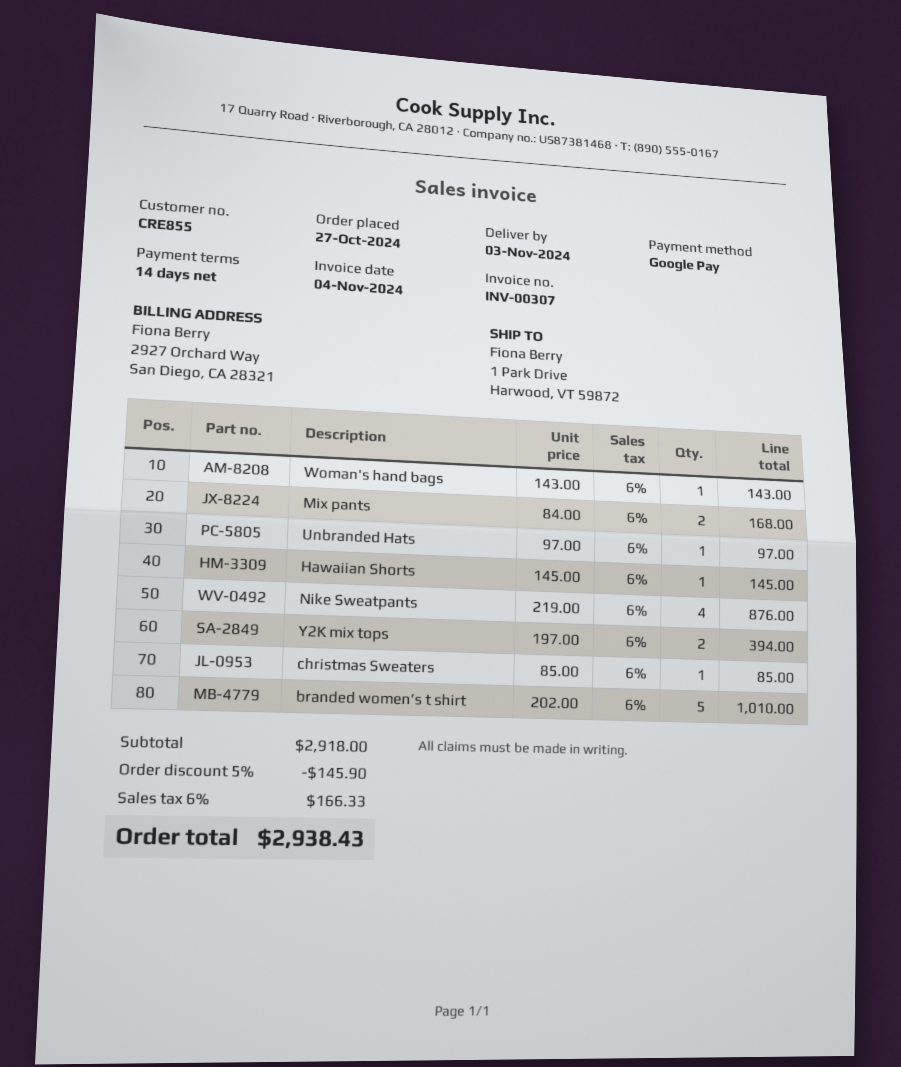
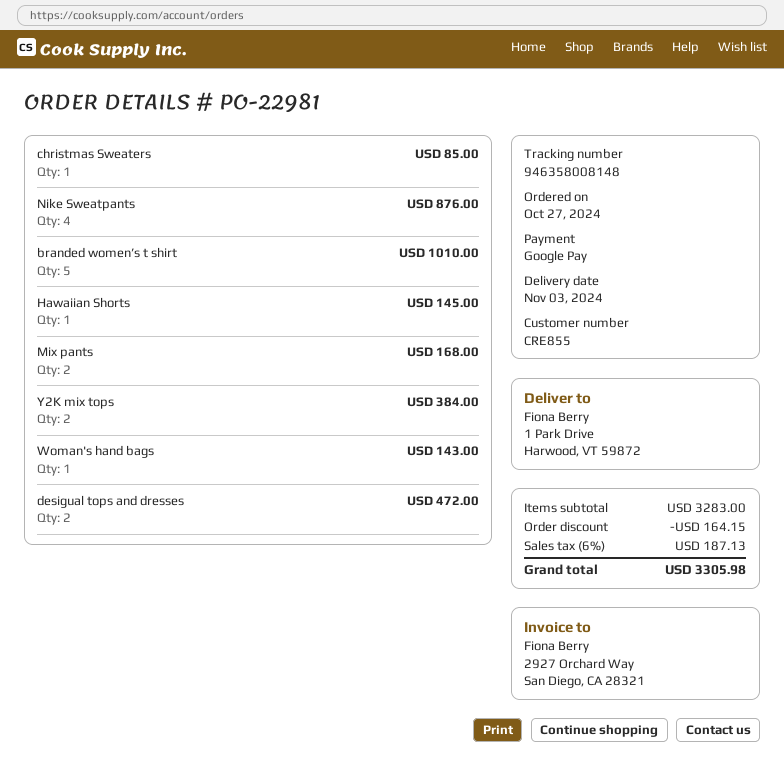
Unbranded Hats: 1 for 97.00 -> none
Y2K mix tops: 2 for 394.00 -> 2 for 384.00
desigual tops and dresses: none -> 2 for 472.00
subtotal: 2918.00 -> 3283.00
discount: 145.90 -> 164.15
tax: 6% = 166.33 -> 6% = 187.13
total: 2938.43 -> 3305.98

